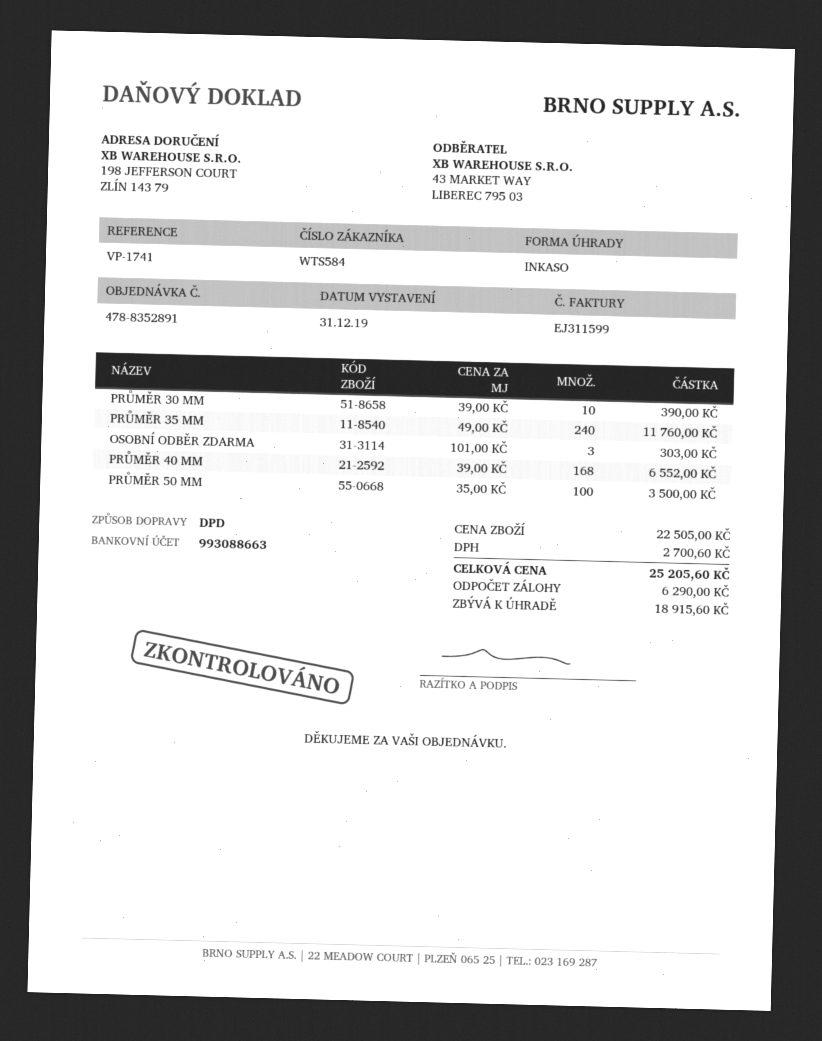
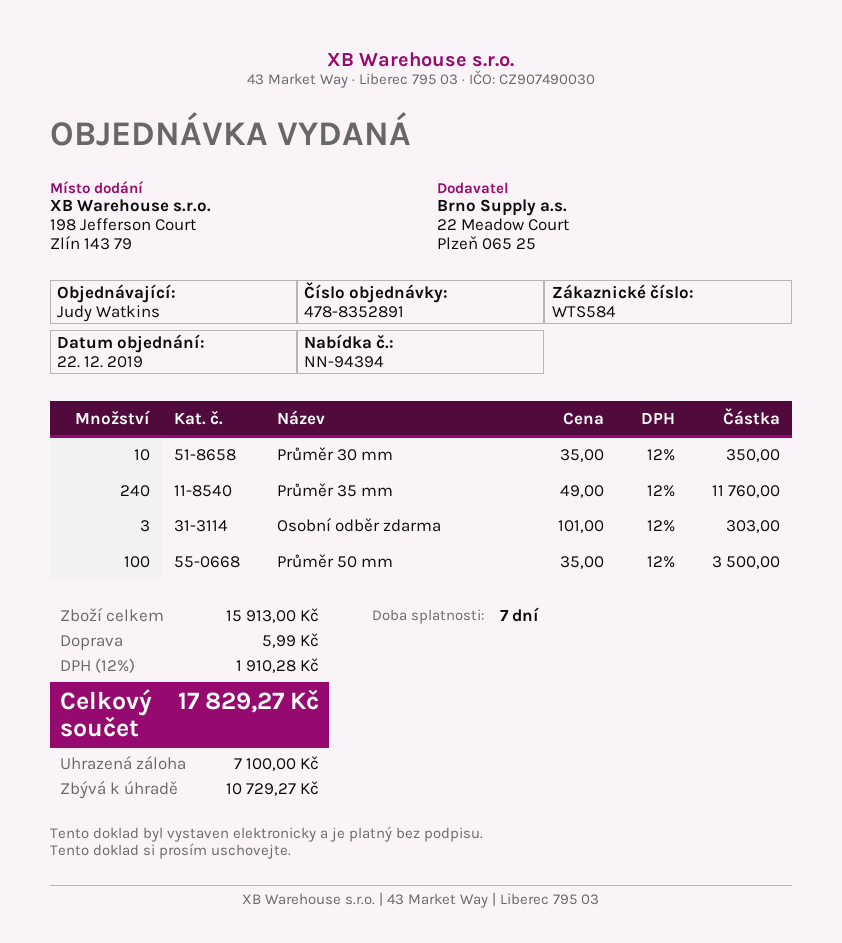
PRŮMĚR 30 MM: 10 x 39.00 = 390.00 -> 10 x 35.00 = 350.00
PRŮMĚR 40 MM: 168 x 39.00 = 6552.00 -> none
subtotal: 22505.00 -> 15913.00
shipping: none -> 5.99
tax: 2700.60 -> 1910.28
total: 25205.60 -> 17829.27
deposit: 6290.00 -> 7100.00
balance: 18915.60 -> 10729.27

